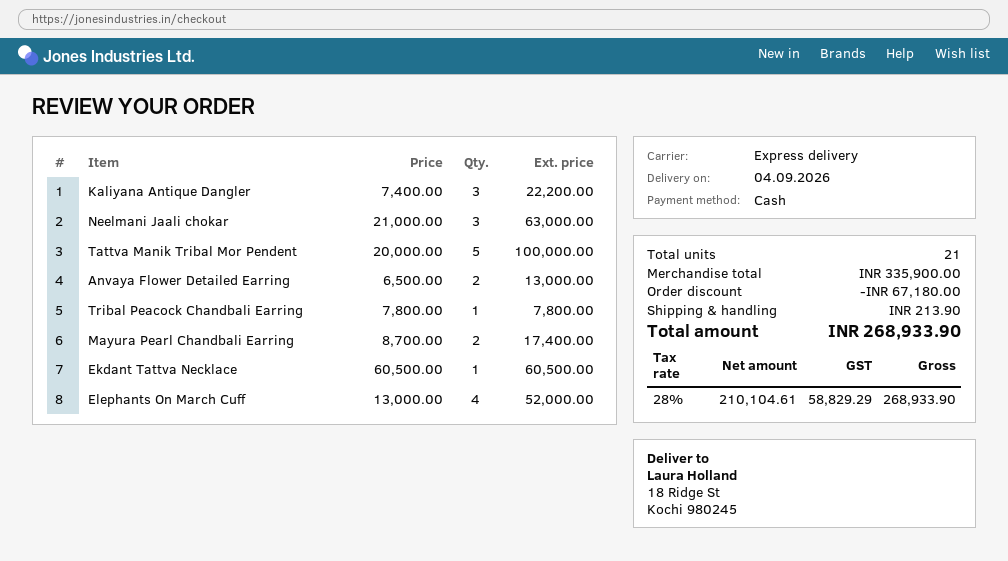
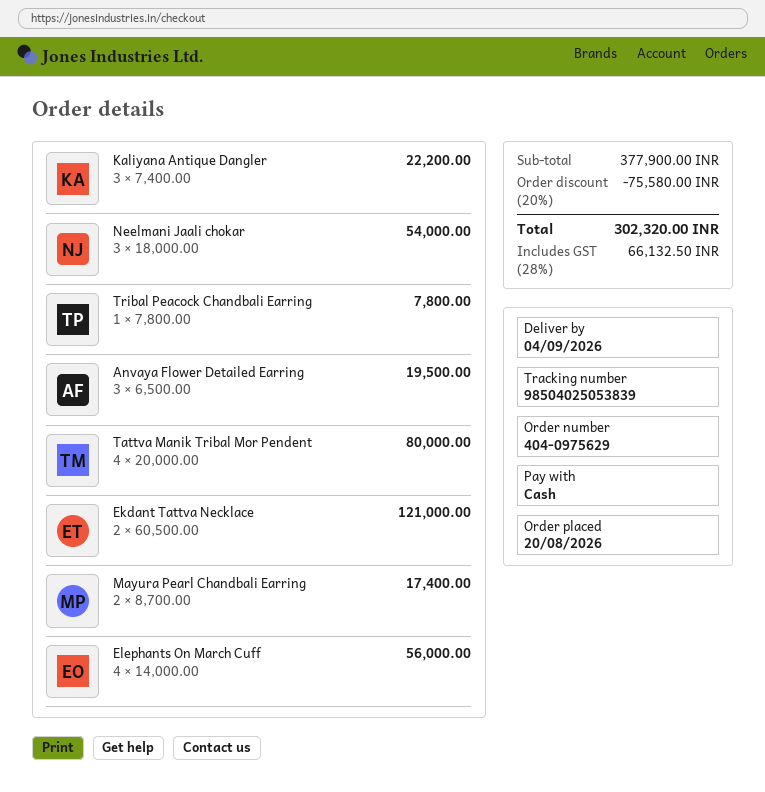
Neelmani Jaali chokar: 3 x 21000.00 = 63000.00 -> 3 x 18000.00 = 54000.00
Tattva Manik Tribal Mor Pendent: 5 x 20000.00 = 100000.00 -> 4 x 20000.00 = 80000.00
Anvaya Flower Detailed Earring: 2 x 6500.00 = 13000.00 -> 3 x 6500.00 = 19500.00
Ekdant Tattva Necklace: 1 x 60500.00 = 60500.00 -> 2 x 60500.00 = 121000.00
Elephants On March Cuff: 4 x 13000.00 = 52000.00 -> 4 x 14000.00 = 56000.00
subtotal: 335900.00 -> 377900.00
discount: 67180.00 -> 75580.00
shipping: 213.90 -> none
tax: 28% = 58829.29 -> 28% = 66132.50
total: 268933.90 -> 302320.00

